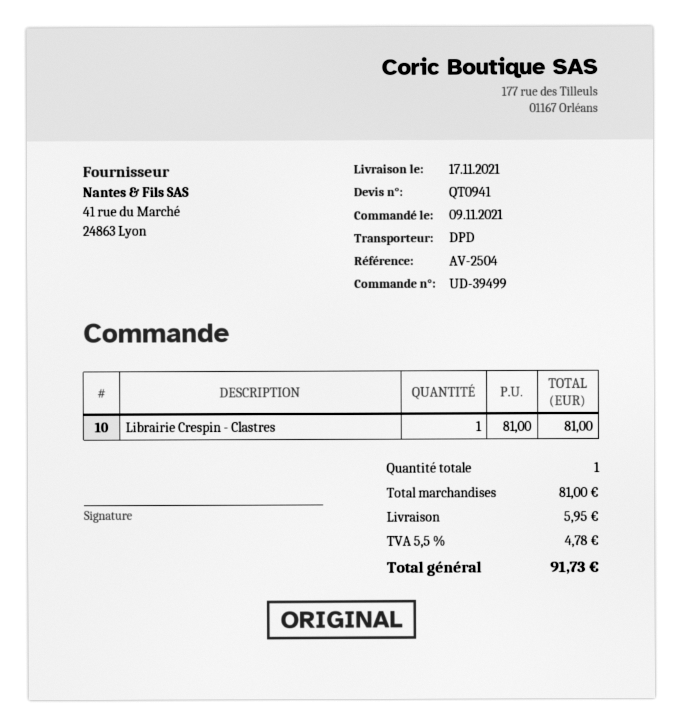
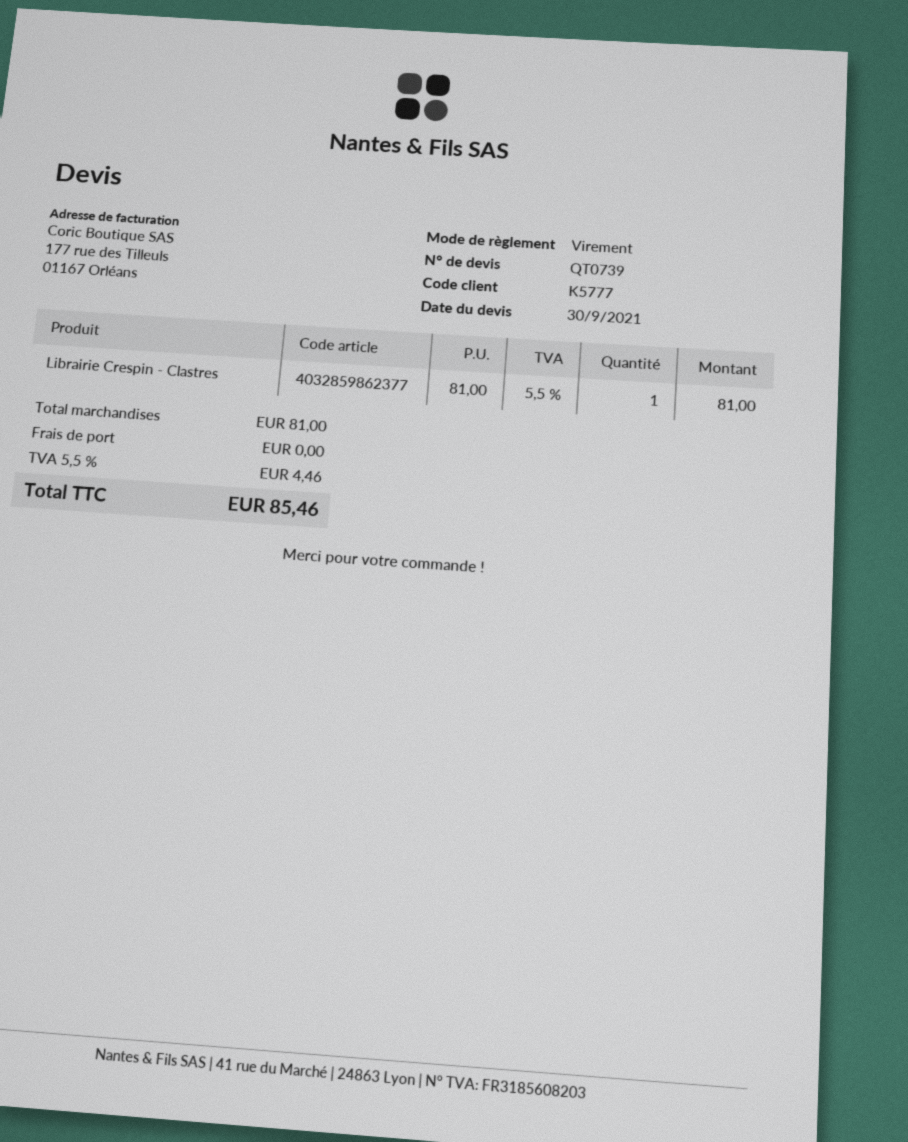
quote number: QT0941 -> QT0739
shipping: 5.95 -> 0.00
tax: 5.5% = 4.78 -> 5.5% = 4.46
total: 91.73 -> 85.46

